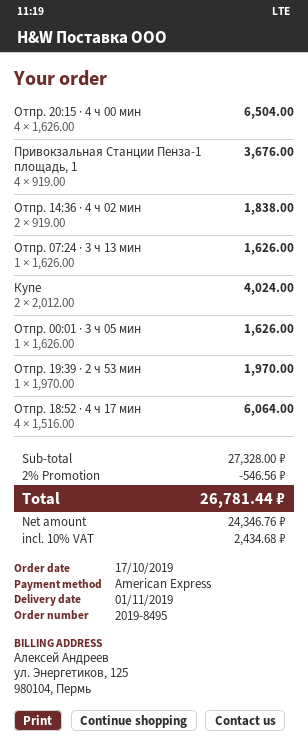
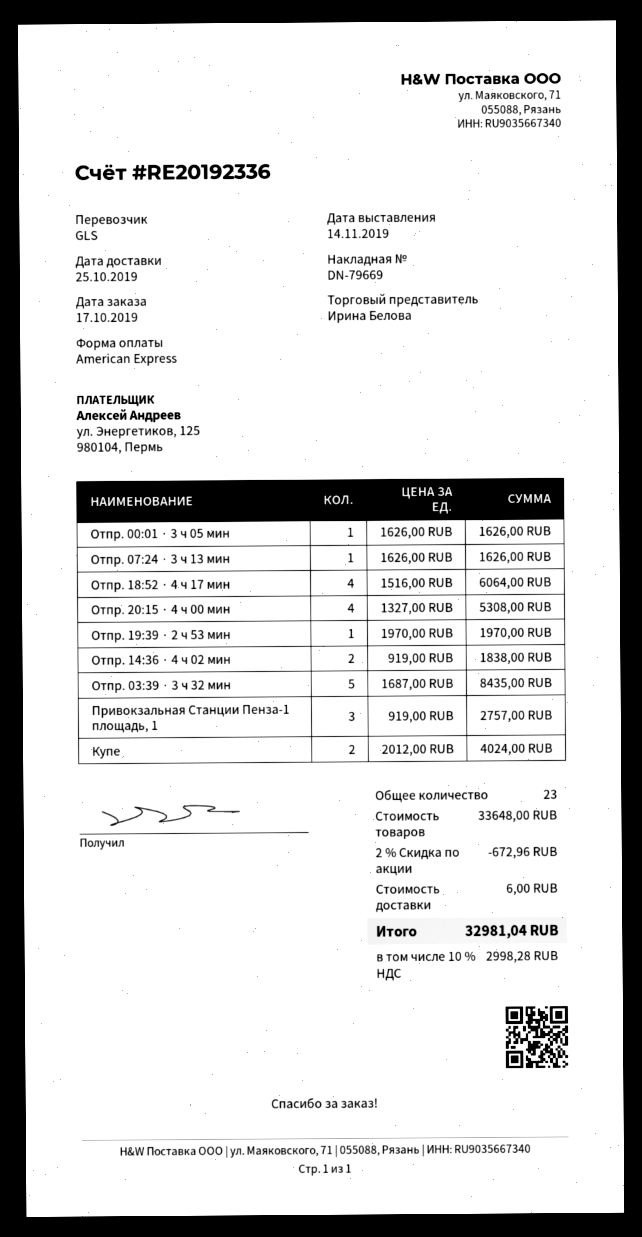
delivery date: 2019-11-01 -> 2019-10-25
Отпр. 20:15 · 4 ч 00 мин: 4 x 1626.00 = 6504.00 -> 4 x 1327.00 = 5308.00
Привокзальная Станции Пенза-1 площадь, 1: 4 x 919.00 = 3676.00 -> 3 x 919.00 = 2757.00
Отпр. 03:39 · 3 ч 32 мин: none -> 5 x 1687.00 = 8435.00
subtotal: 27328.00 -> 33648.00
discount: 2% = 546.56 -> 2% = 672.96
shipping: none -> 6.00
tax: 10% = 2434.68 -> 10% = 2998.28
total: 26781.44 -> 32981.04

